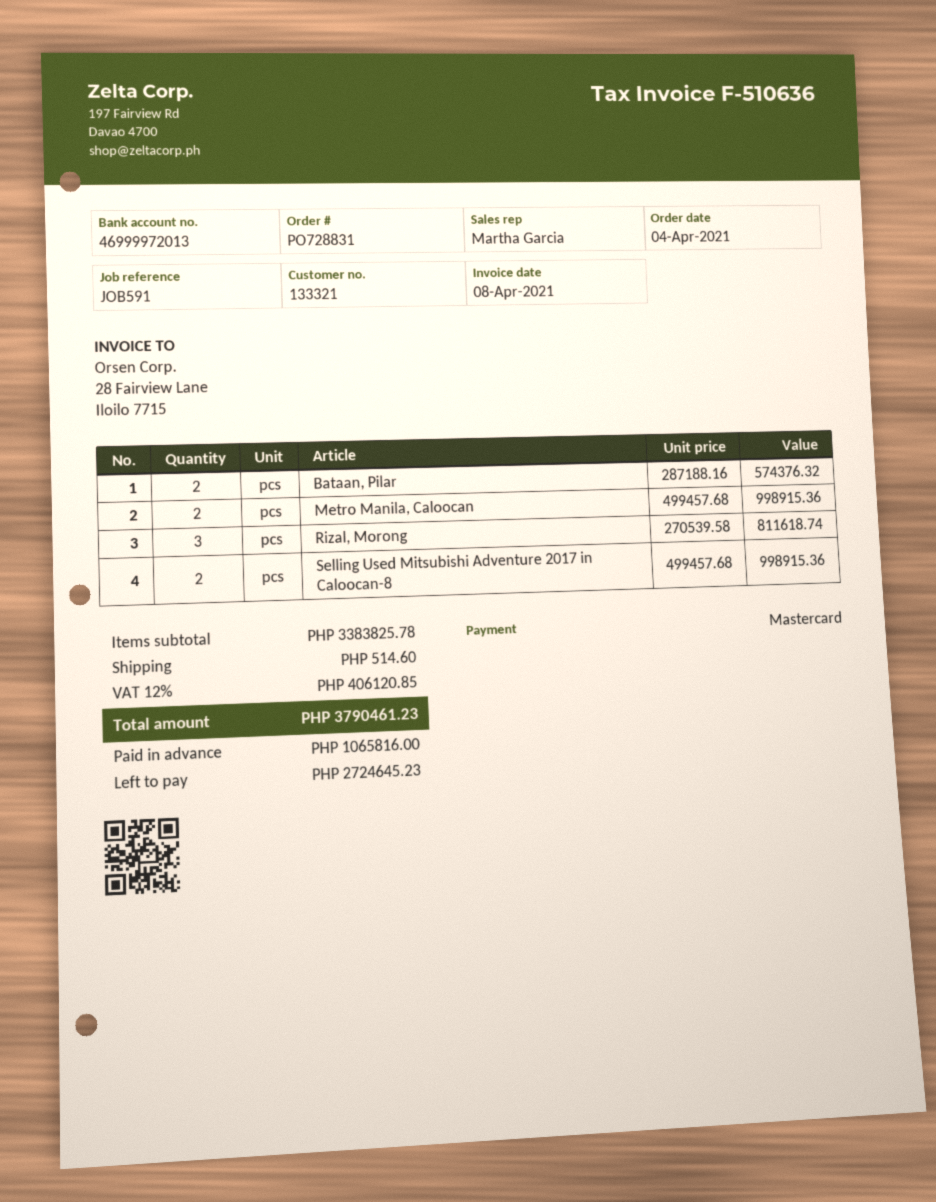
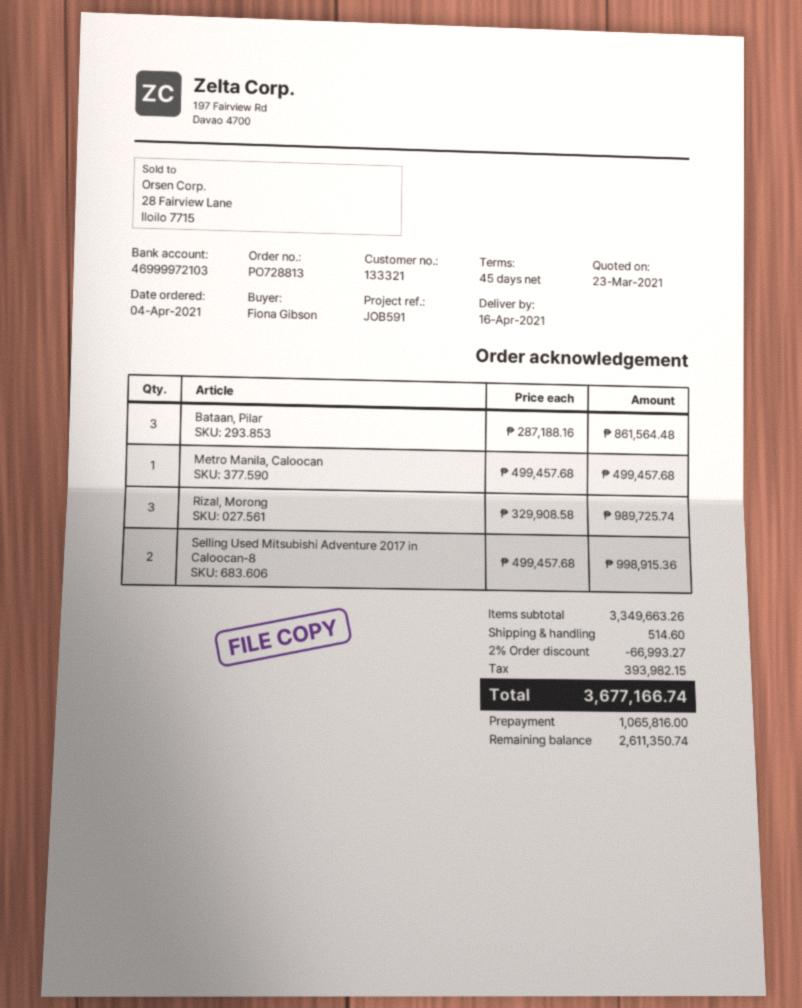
order number: PO728831 -> PO728813
bank account: 46999972013 -> 46999972103
Bataan, Pilar: 2 x 287188.16 = 574376.32 -> 3 x 287188.16 = 861564.48
Metro Manila, Caloocan: 2 x 499457.68 = 998915.36 -> 1 x 499457.68 = 499457.68
Rizal, Morong: 3 x 270539.58 = 811618.74 -> 3 x 329908.58 = 989725.74
subtotal: 3383825.78 -> 3349663.26
discount: none -> 2% = 66993.27
tax: 406120.85 -> 393982.15
total: 3790461.23 -> 3677166.74
balance: 2724645.23 -> 2611350.74

